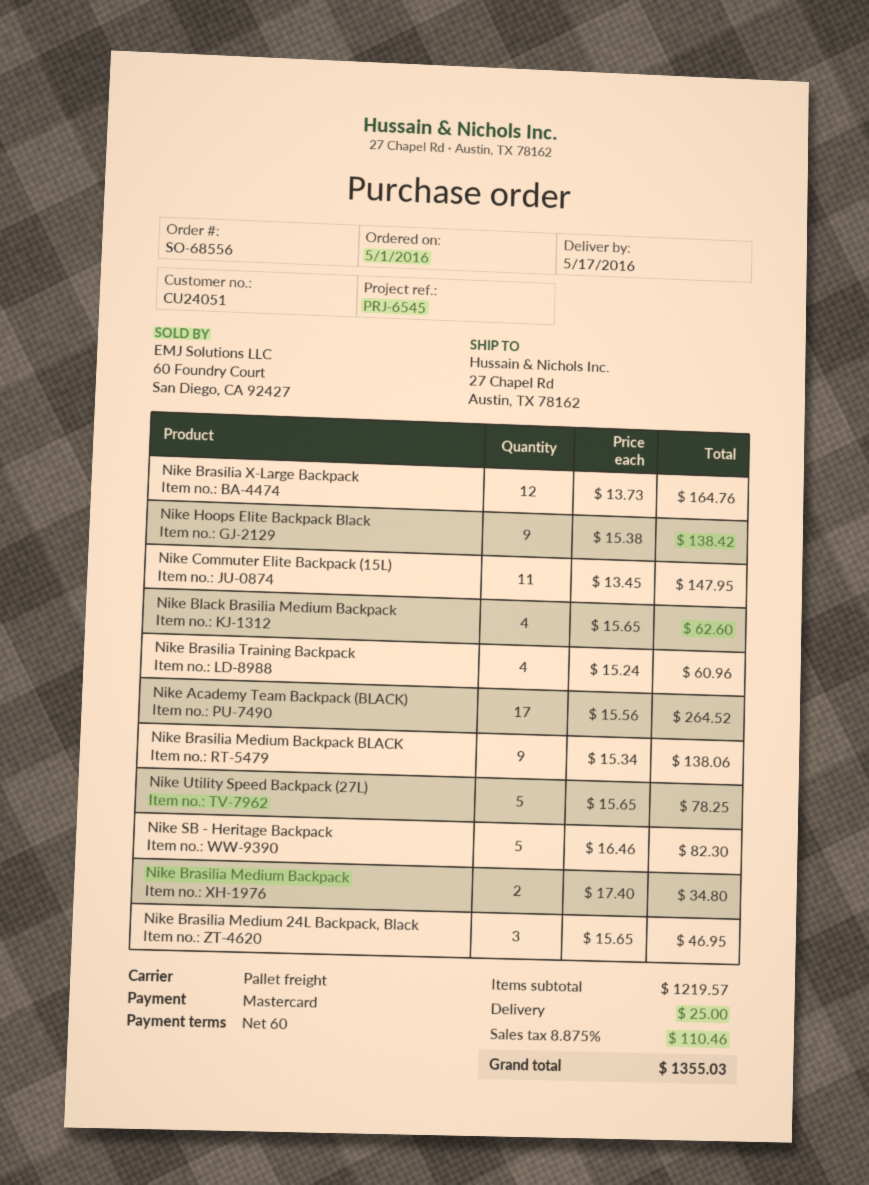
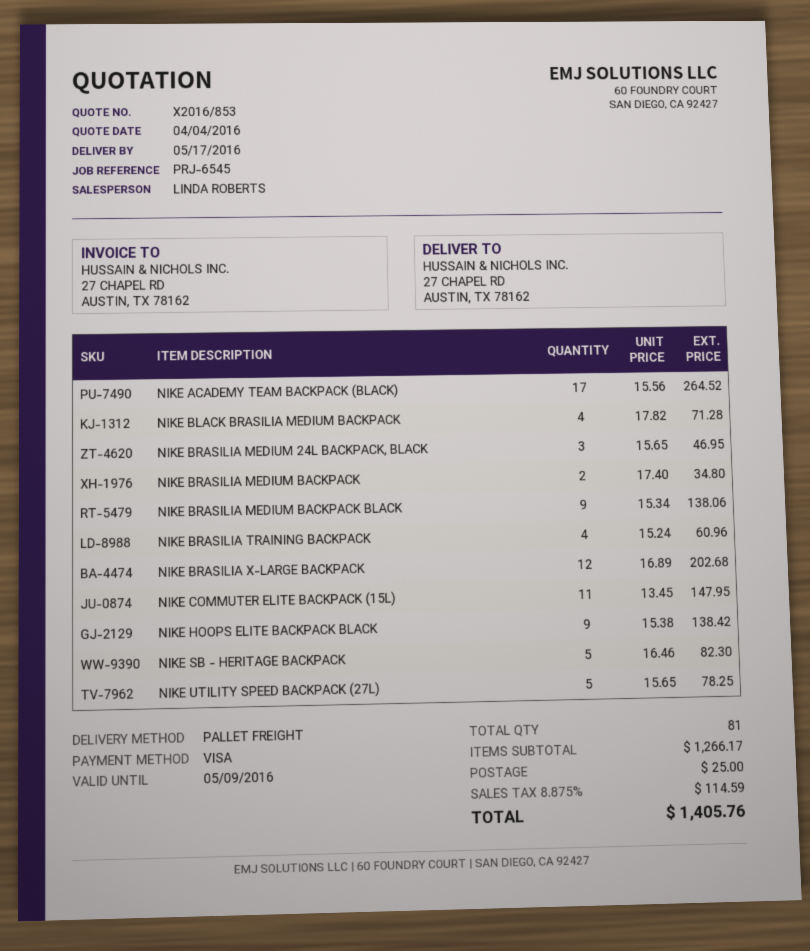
payment method: Mastercard -> Visa
Nike Brasilia X-Large Backpack: 12 x 13.73 = 164.76 -> 12 x 16.89 = 202.68
Nike Black Brasilia Medium Backpack: 4 x 15.65 = 62.60 -> 4 x 17.82 = 71.28
subtotal: 1219.57 -> 1266.17
tax: 8.875% = 110.46 -> 8.875% = 114.59
total: 1355.03 -> 1405.76

